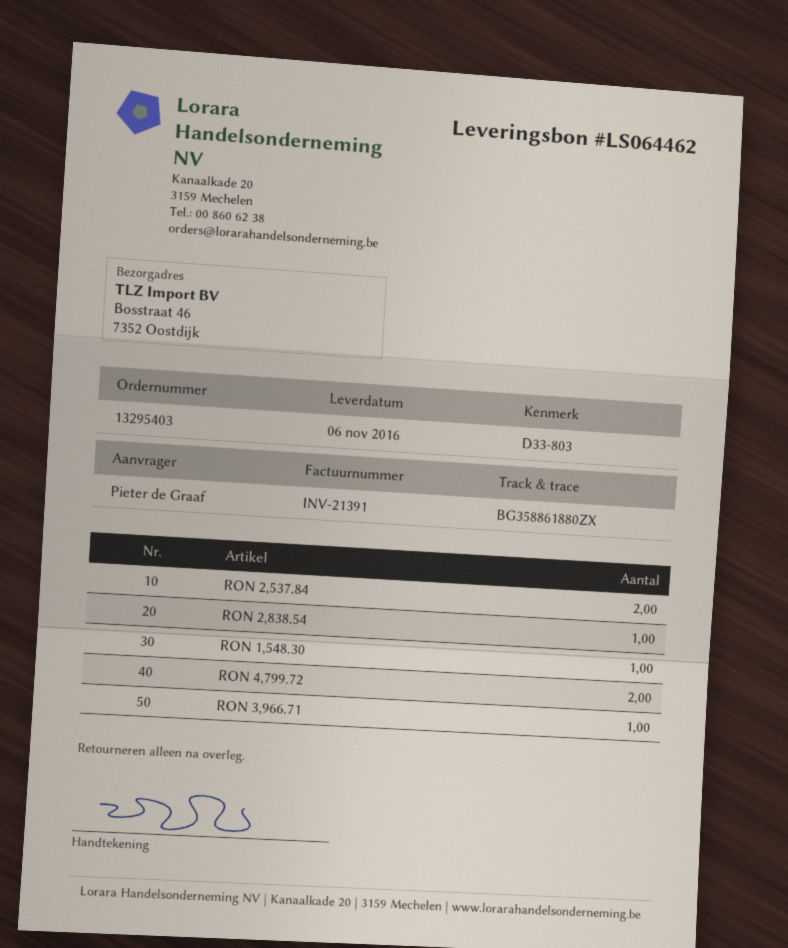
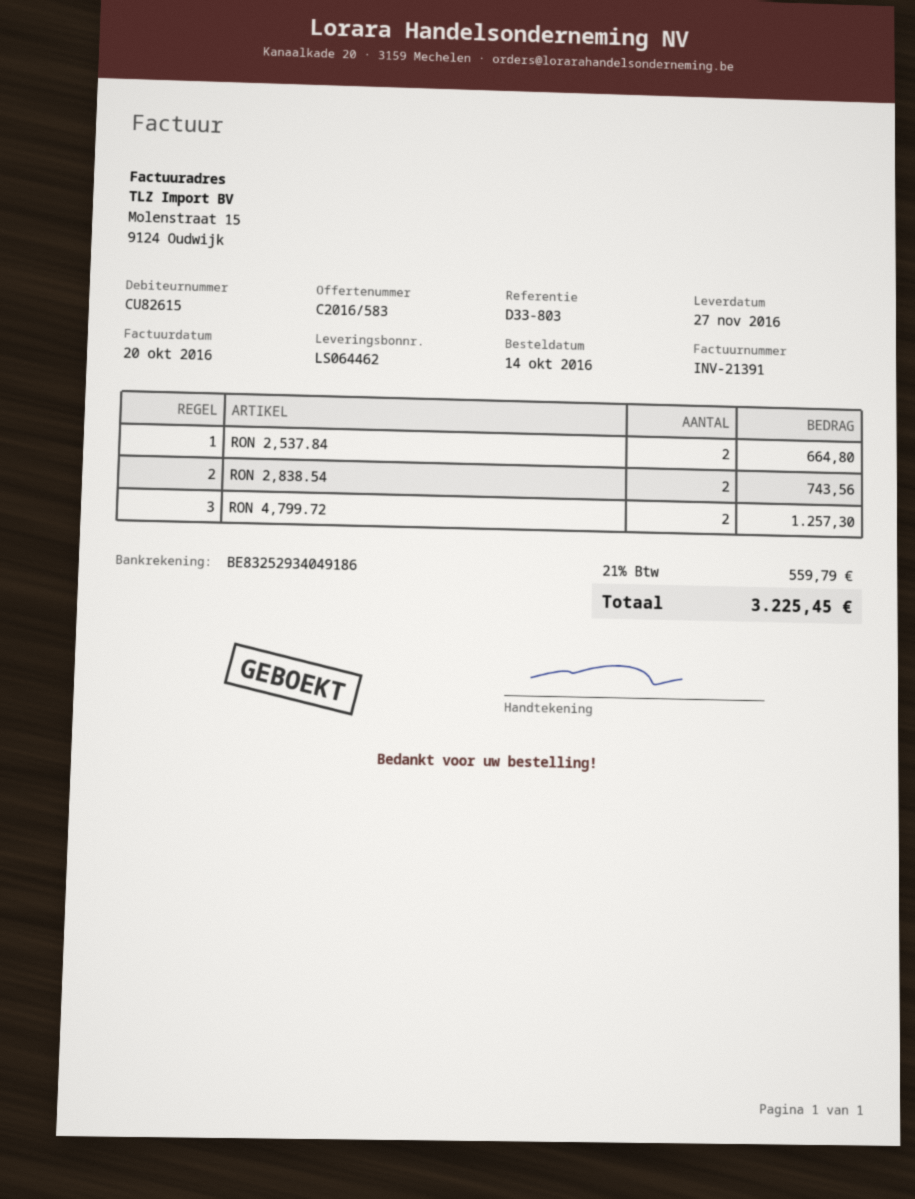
delivery date: 2016-11-06 -> 2016-11-27
RON 2,838.54: 1 -> 2
RON 1,548.30: 1 -> none
RON 3,966.71: 1 -> none

